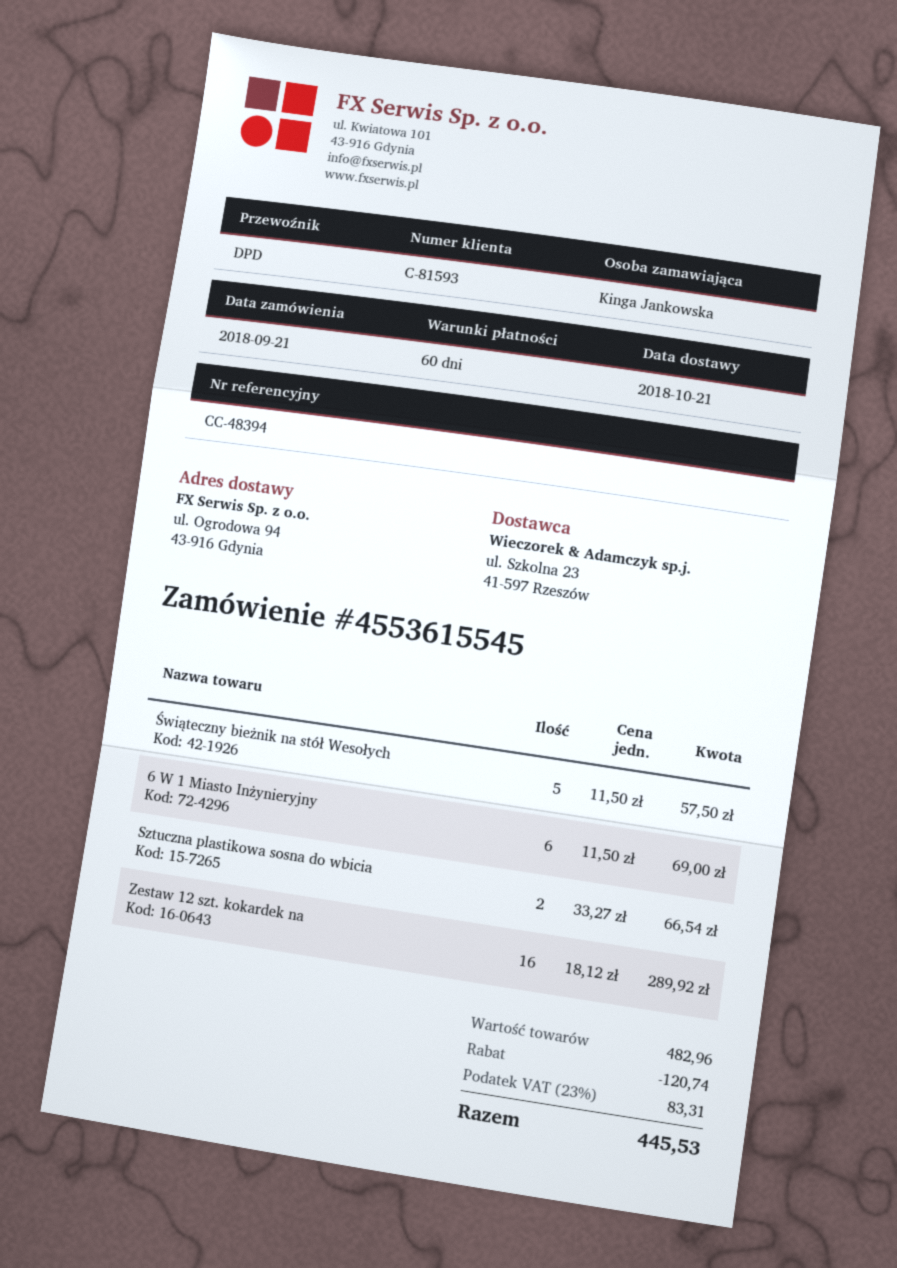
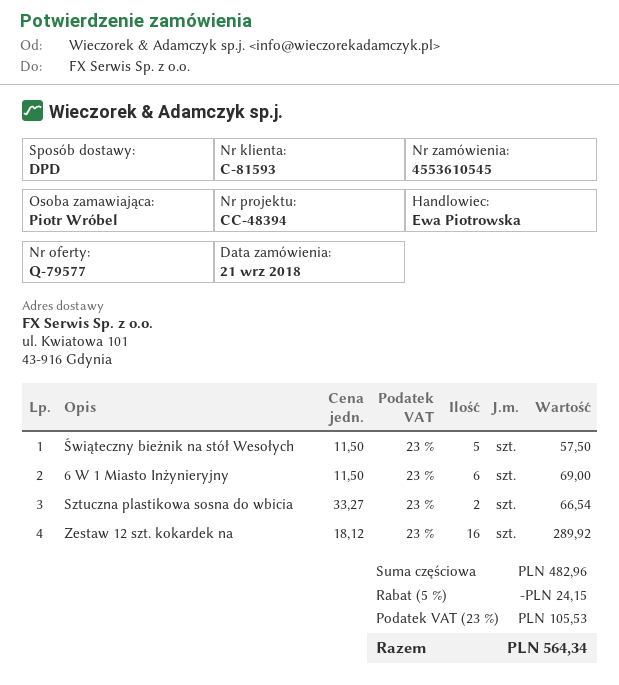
order number: 4553615545 -> 4553610545
ordered by: Kinga Jankowska -> Piotr Wróbel
ship to: ul. Ogrodowa 94, 43-916 Gdynia -> ul. Kwiatowa 101, 43-916 Gdynia
discount: 120.74 -> 24.15
tax: 23% = 83.31 -> 23% = 105.53
total: 445.53 -> 564.34

